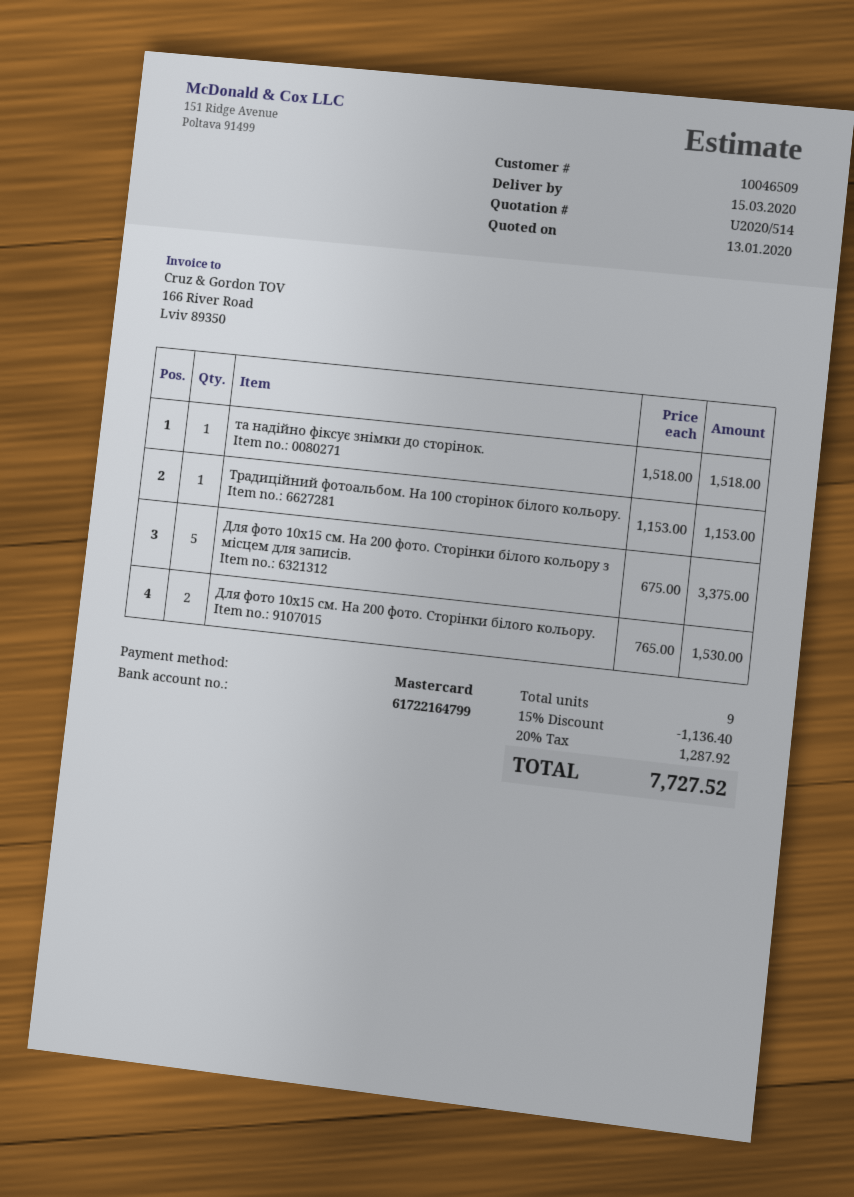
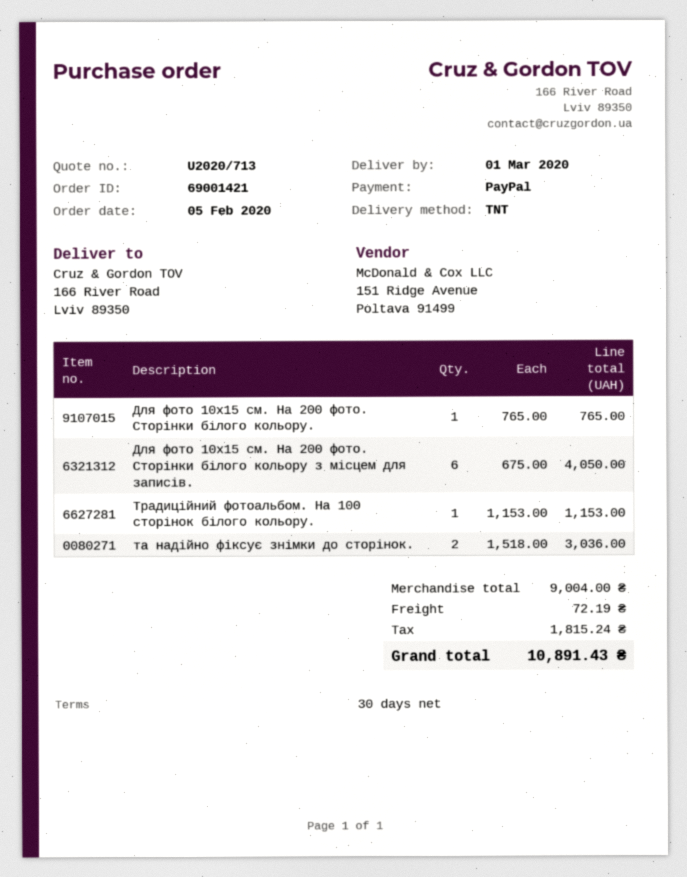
quote number: U2020/514 -> U2020/713
delivery date: 2020-03-15 -> 2020-03-01
payment method: Mastercard -> PayPal
та надійно фіксує знімки до сторінок.: 1 x 1518.00 = 1518.00 -> 2 x 1518.00 = 3036.00
Для фото 10х15 см. На 200 фото. Сторінки білого кольору з місцем для записів.: 5 x 675.00 = 3375.00 -> 6 x 675.00 = 4050.00
Для фото 10х15 см. На 200 фото. Сторінки білого кольору.: 2 x 765.00 = 1530.00 -> 1 x 765.00 = 765.00
discount: 15% = 1136.40 -> none
shipping: none -> 72.19
tax: 1287.92 -> 1815.24
total: 7727.52 -> 10891.43

